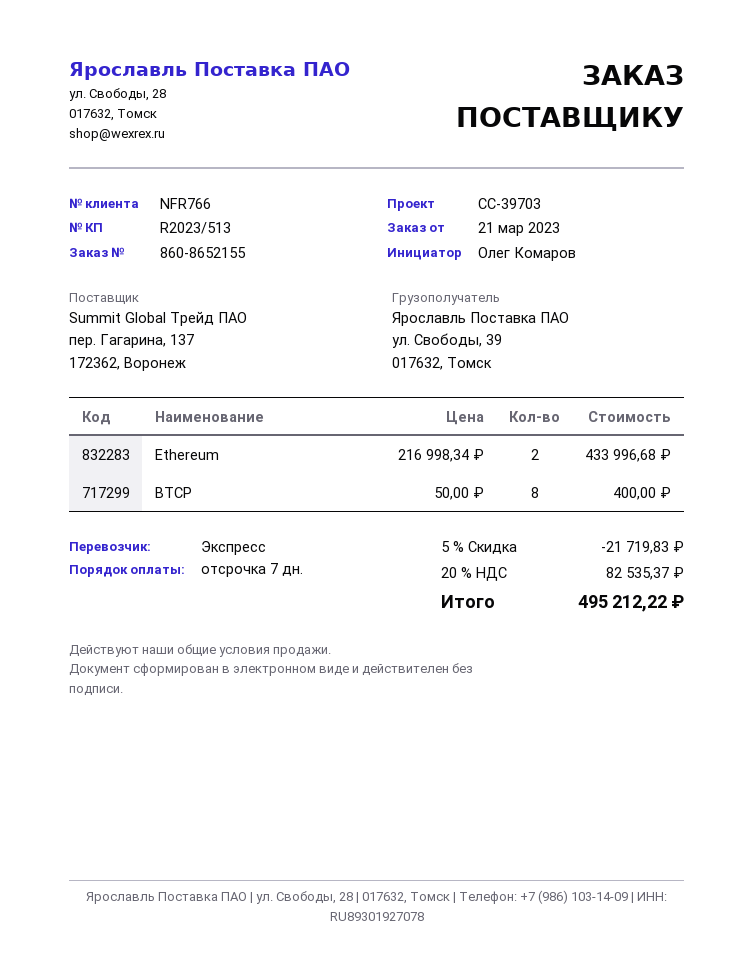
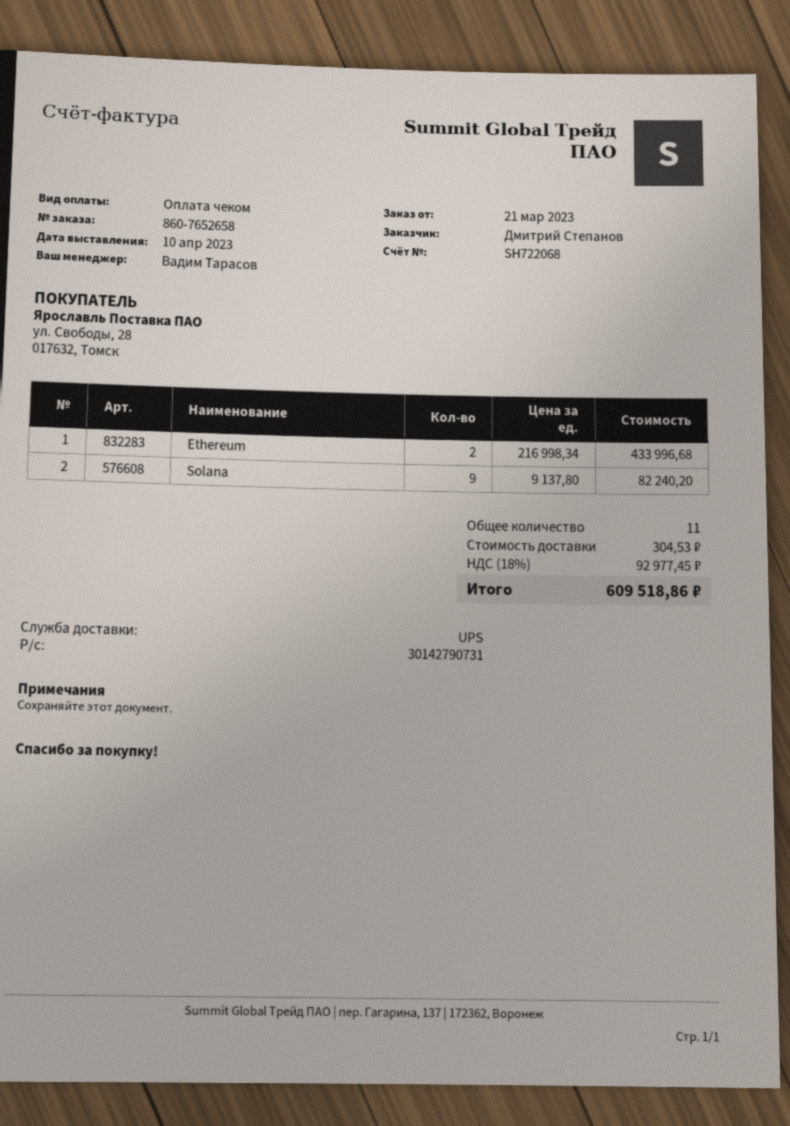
order number: 860-8652155 -> 860-7652658
ordered by: Олег Комаров -> Дмитрий Степанов
shipping method: express -> UPS
BTCP: 8 x 50.00 = 400.00 -> none
Solana: none -> 9 x 9137.80 = 82240.20
discount: 5% = 21719.83 -> none
shipping: none -> 304.53
tax: 20% = 82535.37 -> 18% = 92977.45
total: 495212.22 -> 609518.86

